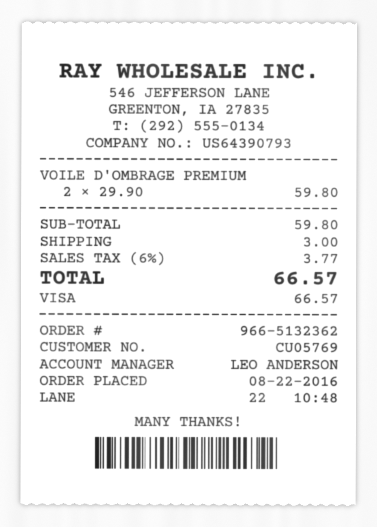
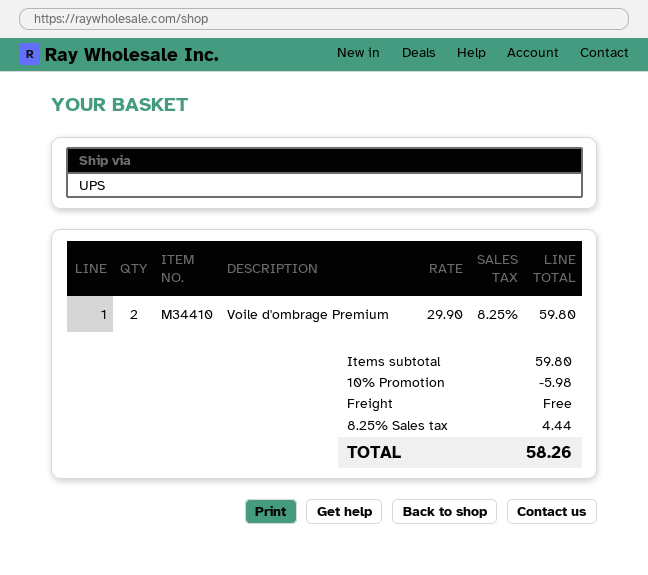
discount: none -> 10% = 5.98
shipping: 3.00 -> 0.00
tax: 6% = 3.77 -> 8.25% = 4.44
total: 66.57 -> 58.26

